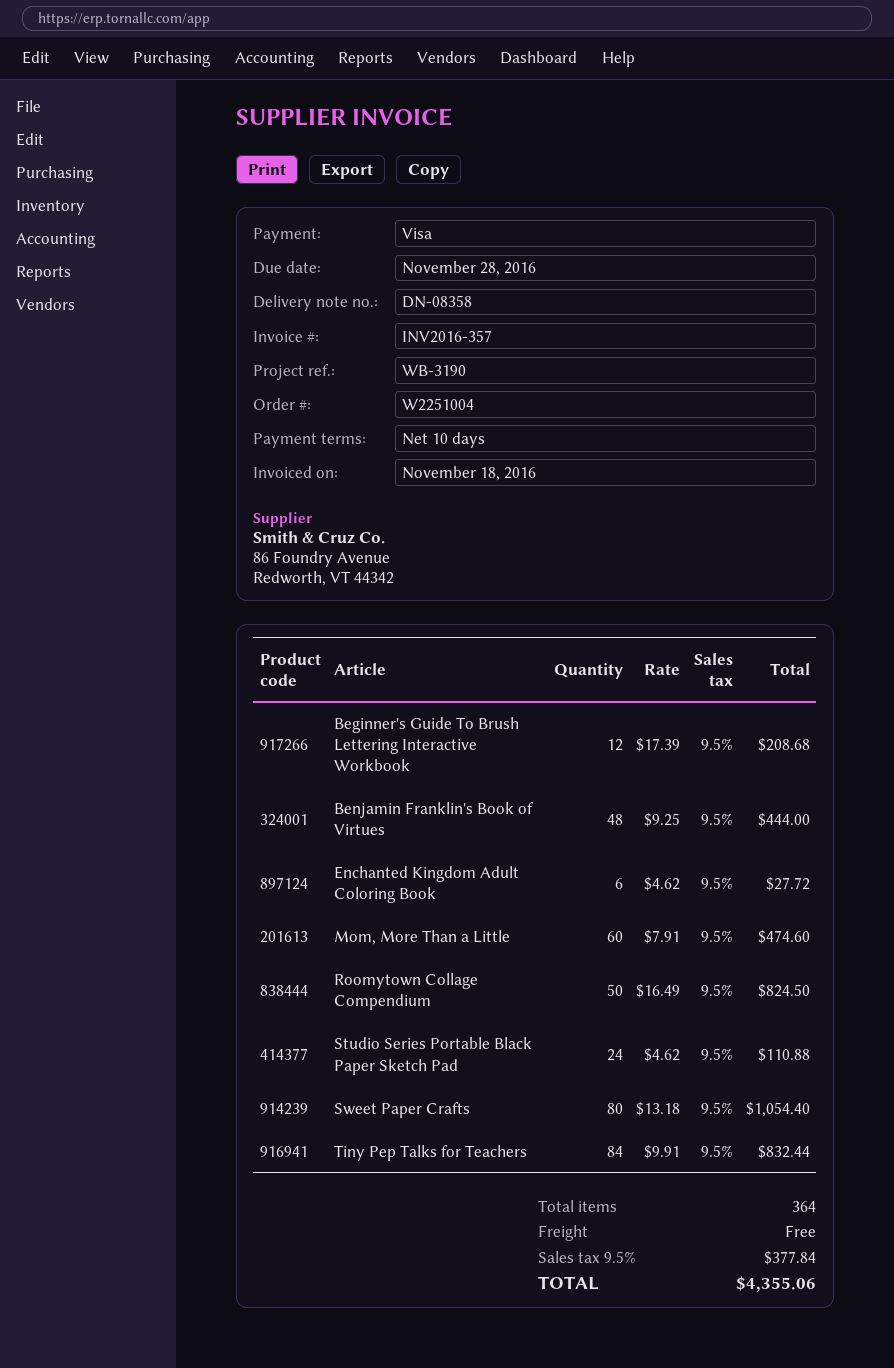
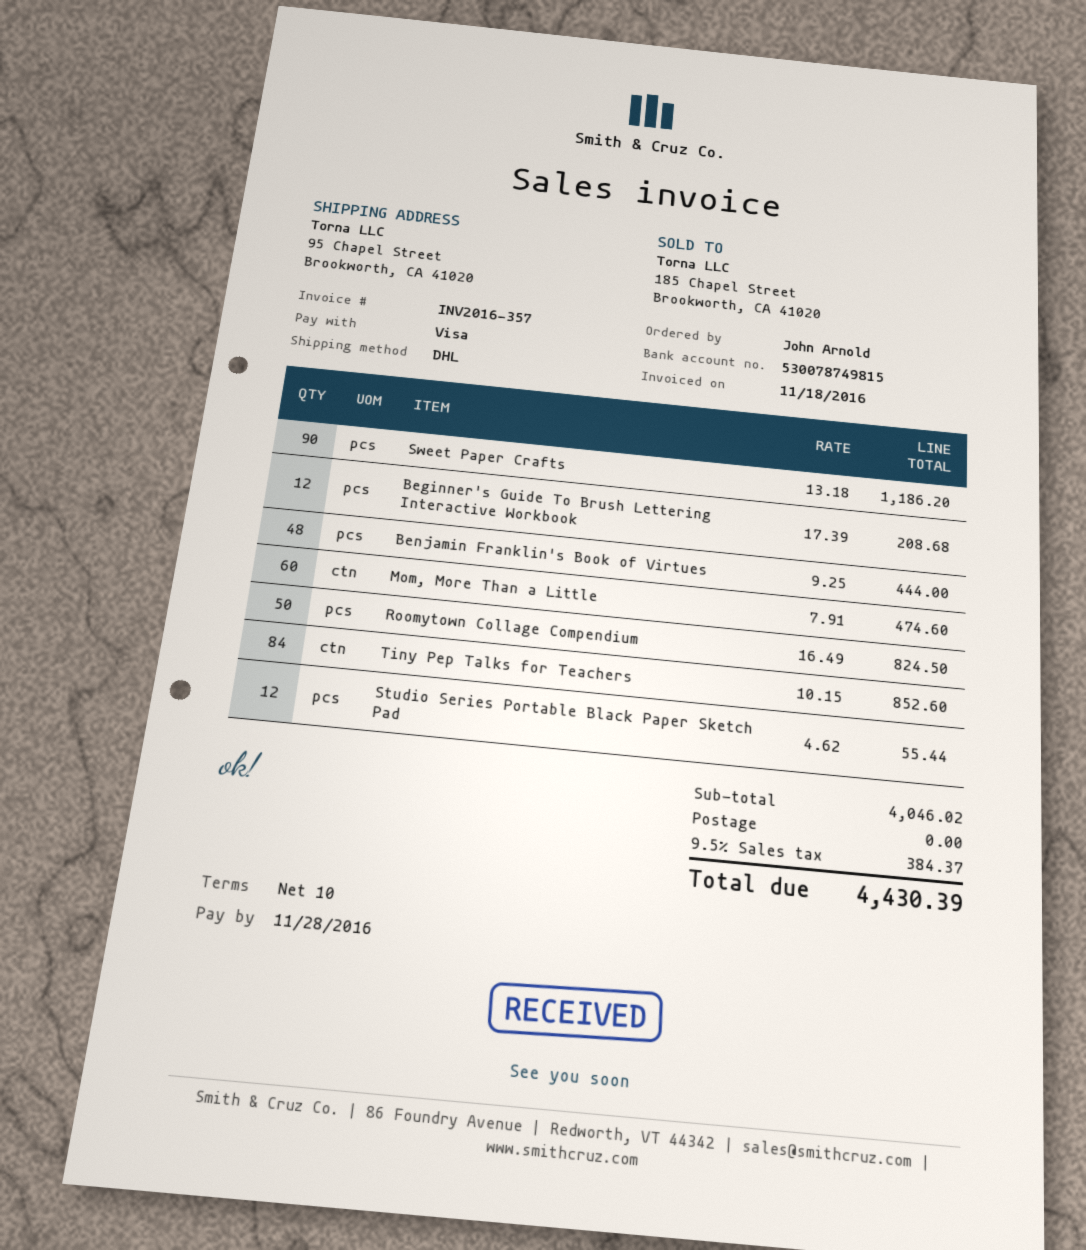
Enchanted Kingdom Adult Coloring Book: 6 x 4.62 = 27.72 -> none
Studio Series Portable Black Paper Sketch Pad: 24 x 4.62 = 110.88 -> 12 x 4.62 = 55.44
Sweet Paper Crafts: 80 x 13.18 = 1054.40 -> 90 x 13.18 = 1186.20
Tiny Pep Talks for Teachers: 84 x 9.91 = 832.44 -> 84 x 10.15 = 852.60
tax: 9.5% = 377.84 -> 9.5% = 384.37
total: 4355.06 -> 4430.39

